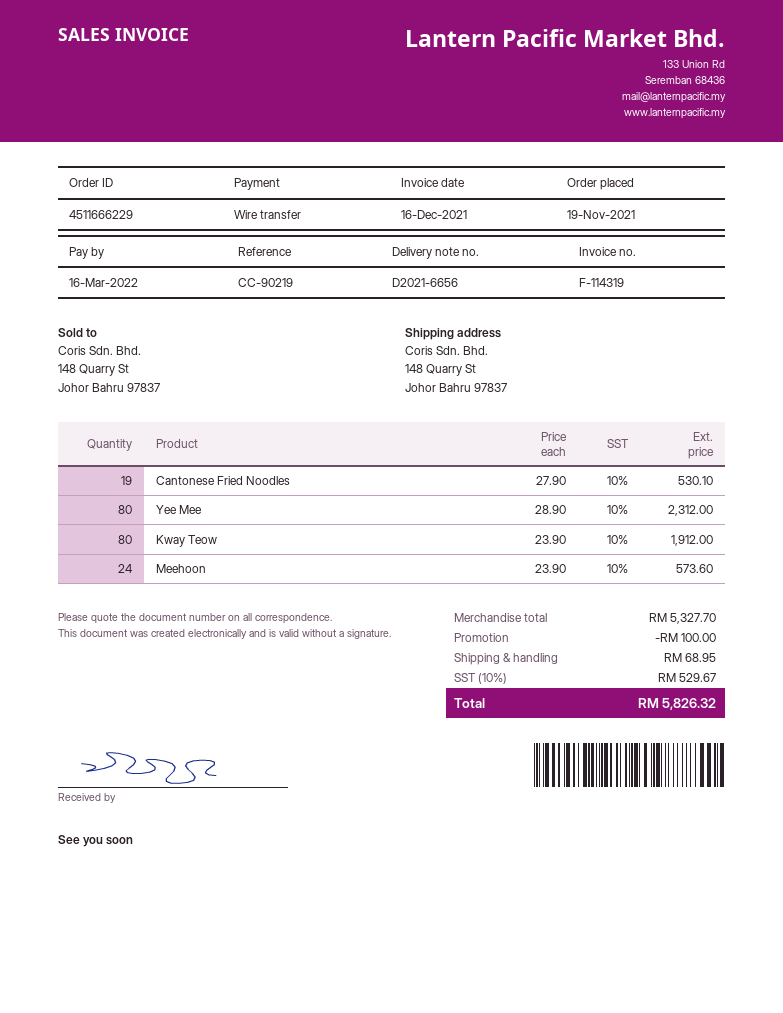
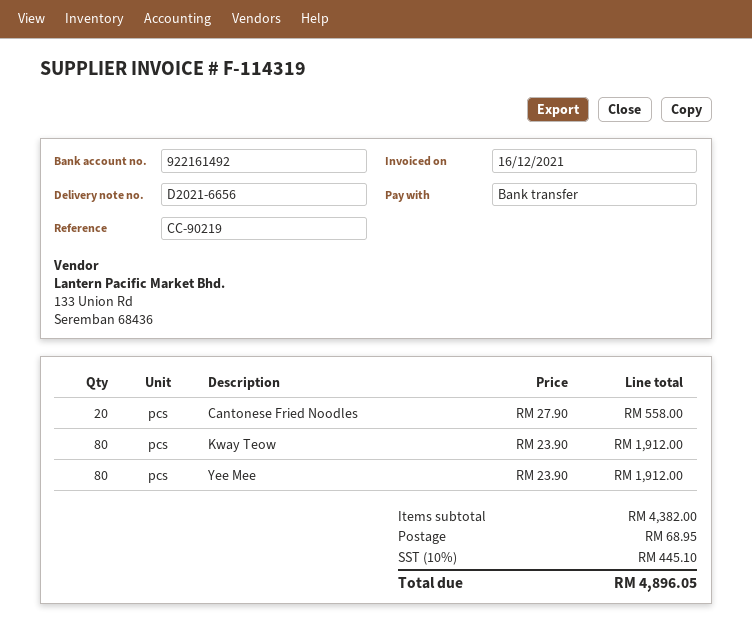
Cantonese Fried Noodles: 19 x 27.90 = 530.10 -> 20 x 27.90 = 558.00
Yee Mee: 80 x 28.90 = 2312.00 -> 80 x 23.90 = 1912.00
Meehoon: 24 x 23.90 = 573.60 -> none
subtotal: 5327.70 -> 4382.00
discount: 100.00 -> none
tax: 10% = 529.67 -> 10% = 445.10
total: 5826.32 -> 4896.05

